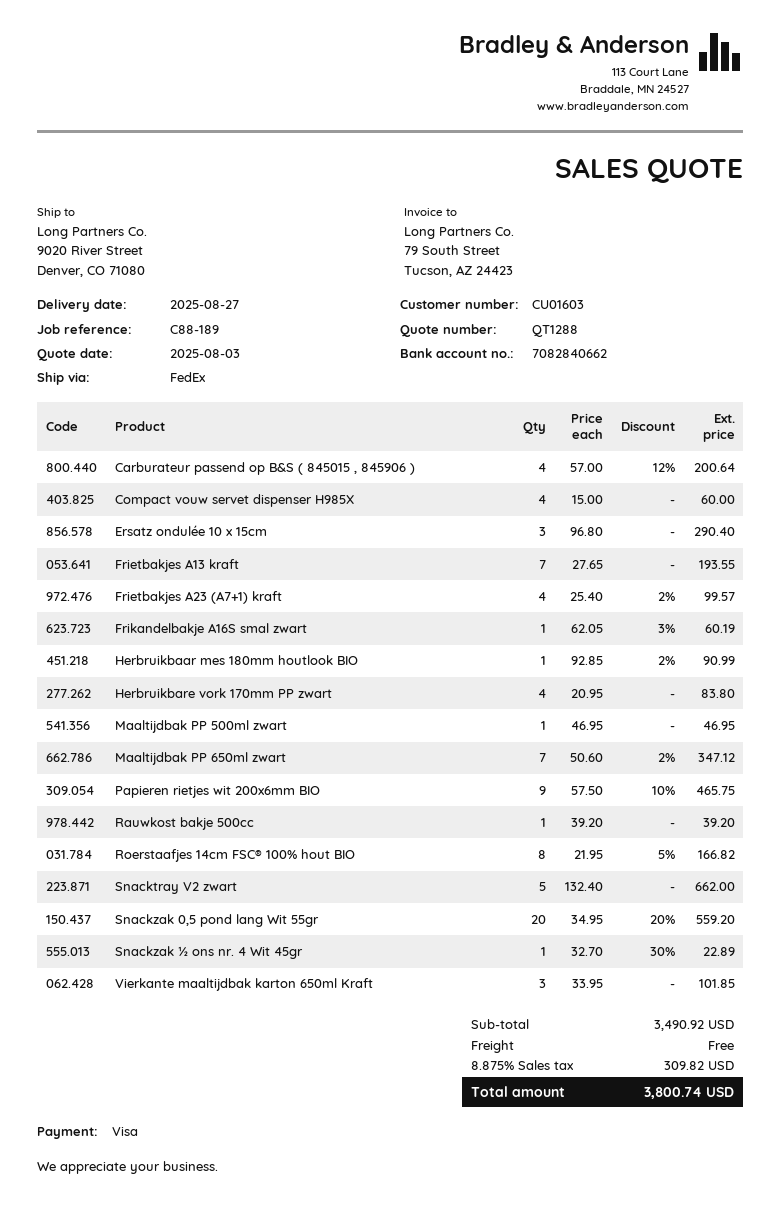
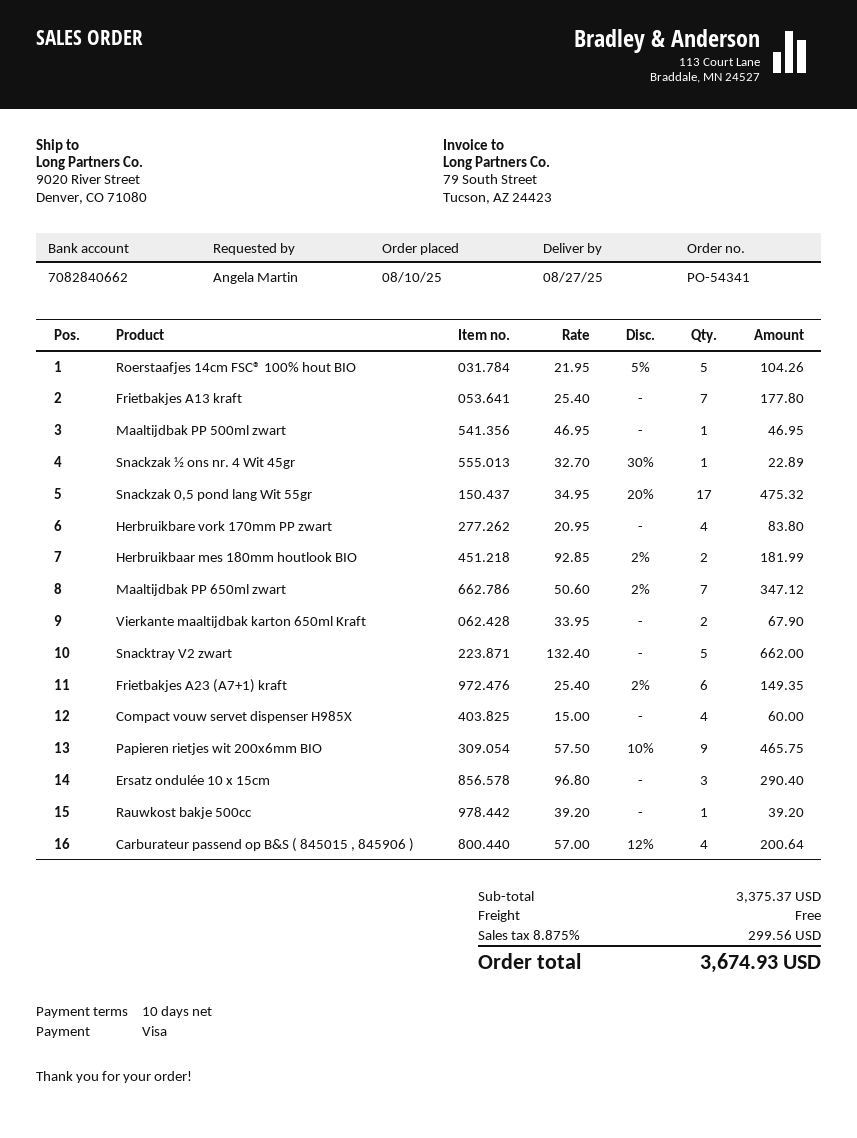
Frietbakjes A13 kraft: 7 x 27.65 = 193.55 -> 7 x 25.40 = 177.80
Frietbakjes A23 (A7+1) kraft: 4 x 25.40 - 2% = 99.57 -> 6 x 25.40 - 2% = 149.35
Frikandelbakje A16S smal zwart: 1 x 62.05 - 3% = 60.19 -> none
Herbruikbaar mes 180mm houtlook BIO: 1 x 92.85 - 2% = 90.99 -> 2 x 92.85 - 2% = 181.99
Roerstaafjes 14cm FSC® 100% hout BIO: 8 x 21.95 - 5% = 166.82 -> 5 x 21.95 - 5% = 104.26
Snackzak 0,5 pond lang Wit 55gr: 20 x 34.95 - 20% = 559.20 -> 17 x 34.95 - 20% = 475.32
Vierkante maaltijdbak karton 650ml Kraft: 3 x 33.95 = 101.85 -> 2 x 33.95 = 67.90
subtotal: 3490.92 -> 3375.37
tax: 8.875% = 309.82 -> 8.875% = 299.56
total: 3800.74 -> 3674.93

